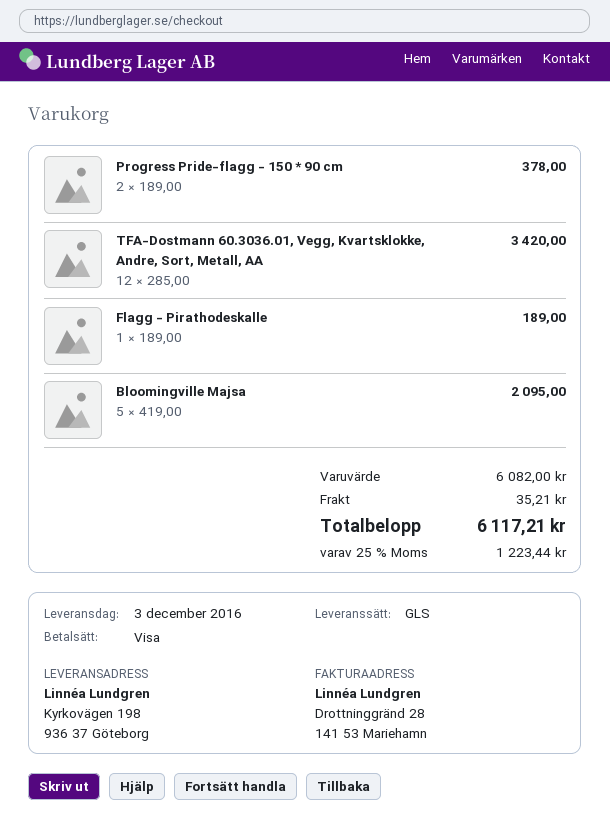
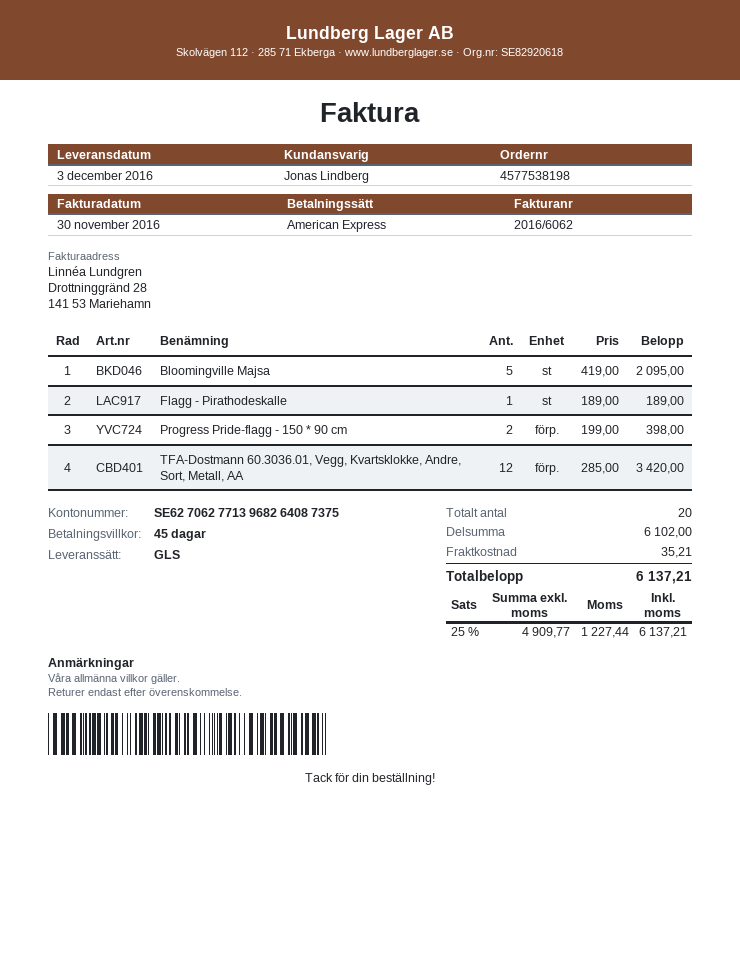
payment method: Visa -> American Express
Progress Pride-flagg - 150 * 90 cm: 2 x 189.00 = 378.00 -> 2 x 199.00 = 398.00
subtotal: 6082.00 -> 6102.00
tax: 25% = 1223.44 -> 25% = 1227.44
total: 6117.21 -> 6137.21

